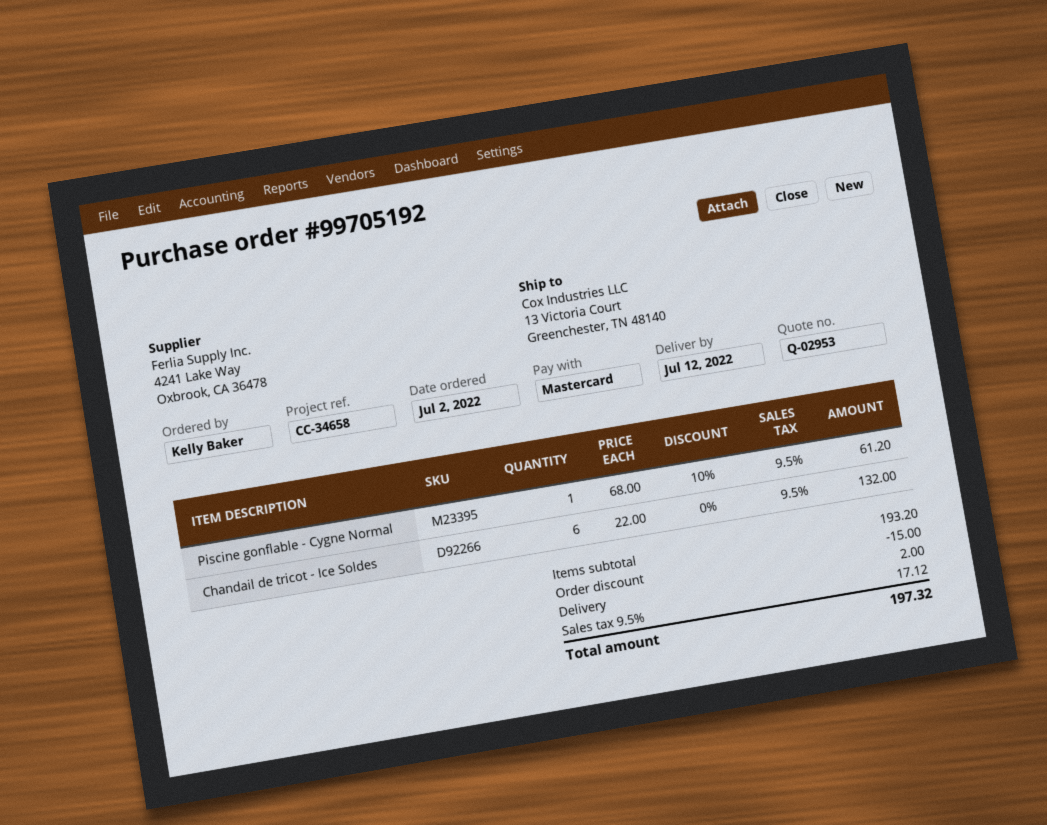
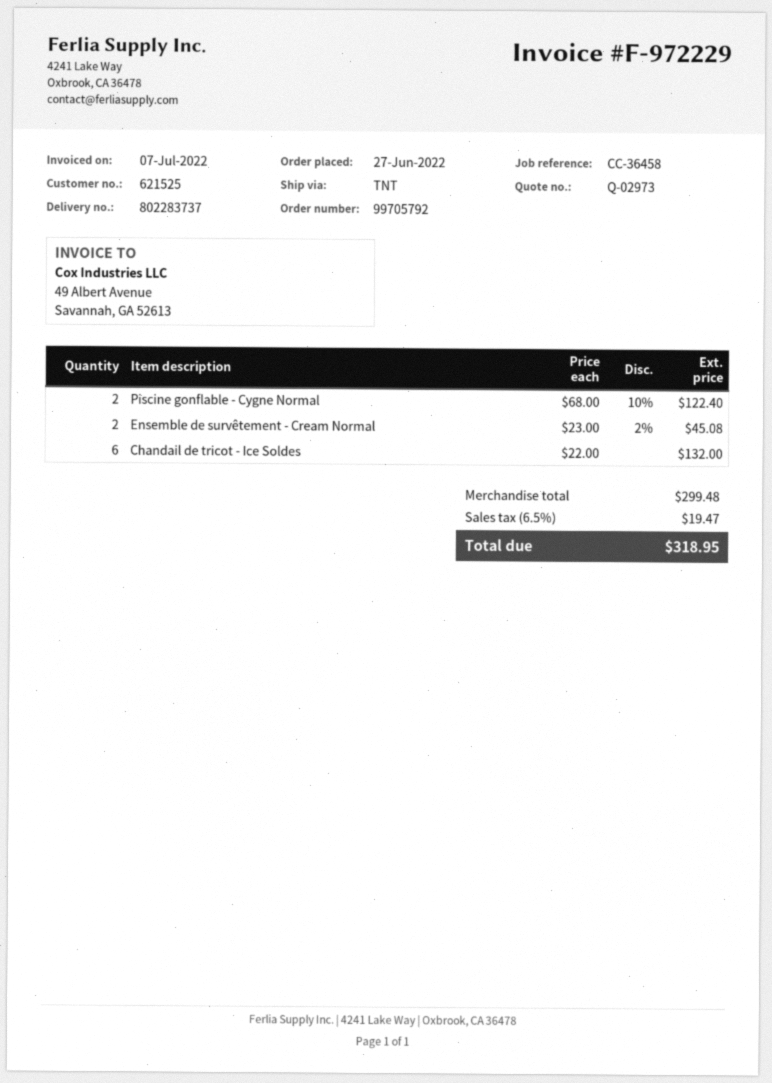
quote number: Q-02953 -> Q-02973
order number: 99705192 -> 99705792
order date: 2022-07-02 -> 2022-06-27
reference: CC-34658 -> CC-36458
Piscine gonflable - Cygne Normal: 1 x 68.00 - 10% = 61.20 -> 2 x 68.00 - 10% = 122.40
Ensemble de survêtement - Cream Normal: none -> 2 x 23.00 - 2% = 45.08
subtotal: 193.20 -> 299.48
discount: 15.00 -> none
shipping: 2.00 -> none
tax: 9.5% = 17.12 -> 6.5% = 19.47
total: 197.32 -> 318.95

